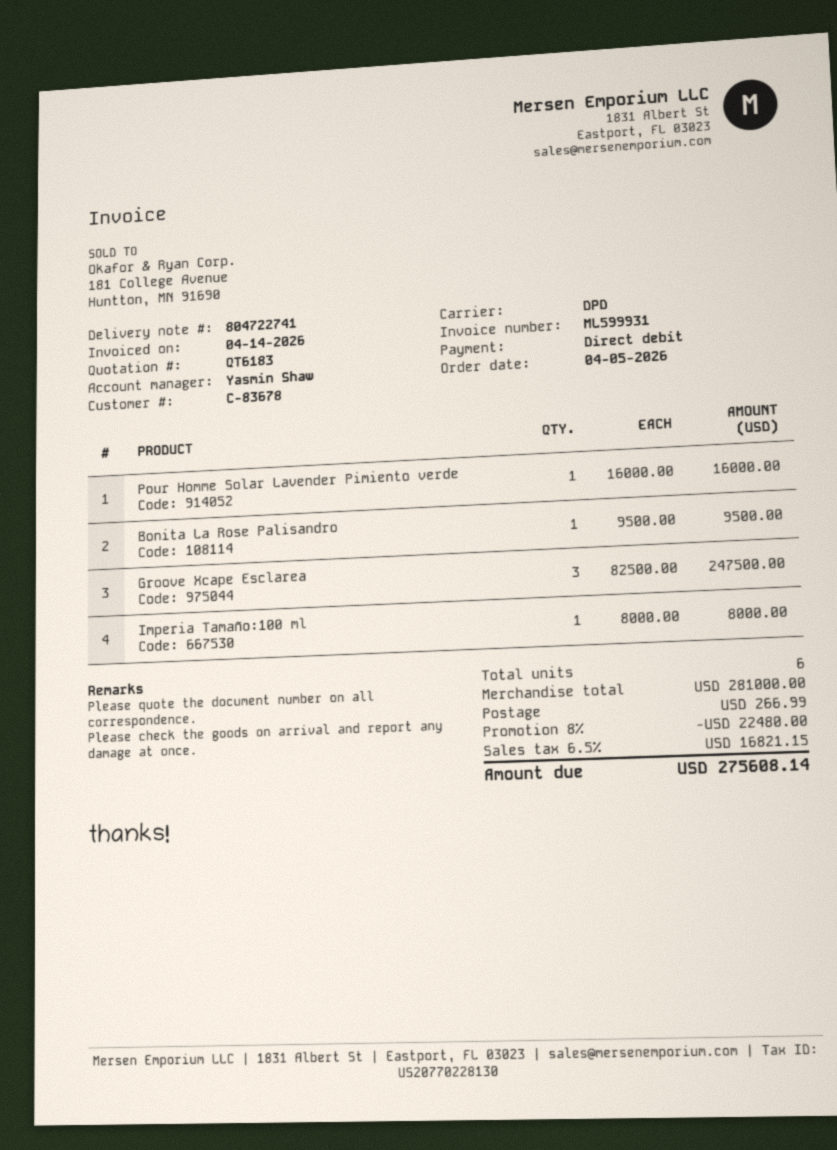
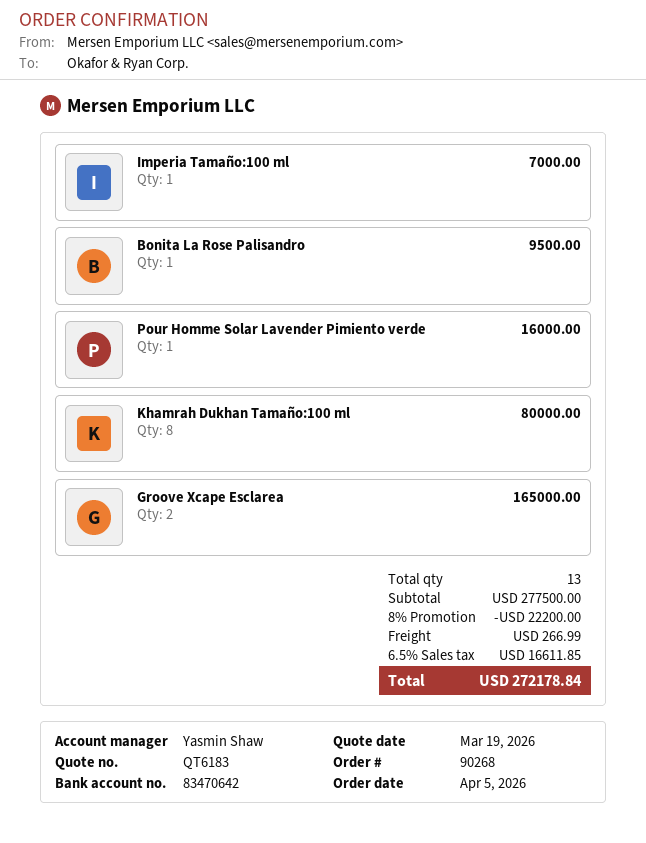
Groove Xcape Esclarea: 3 for 247500.00 -> 2 for 165000.00
Imperia Tamaño:100 ml: 1 for 8000.00 -> 1 for 7000.00
Khamrah Dukhan Tamaño:100 ml: none -> 8 for 80000.00
total quantity: 6 -> 13
subtotal: 281000.00 -> 277500.00
discount: 8% = 22480.00 -> 8% = 22200.00
tax: 6.5% = 16821.15 -> 6.5% = 16611.85
total: 275608.14 -> 272178.84

